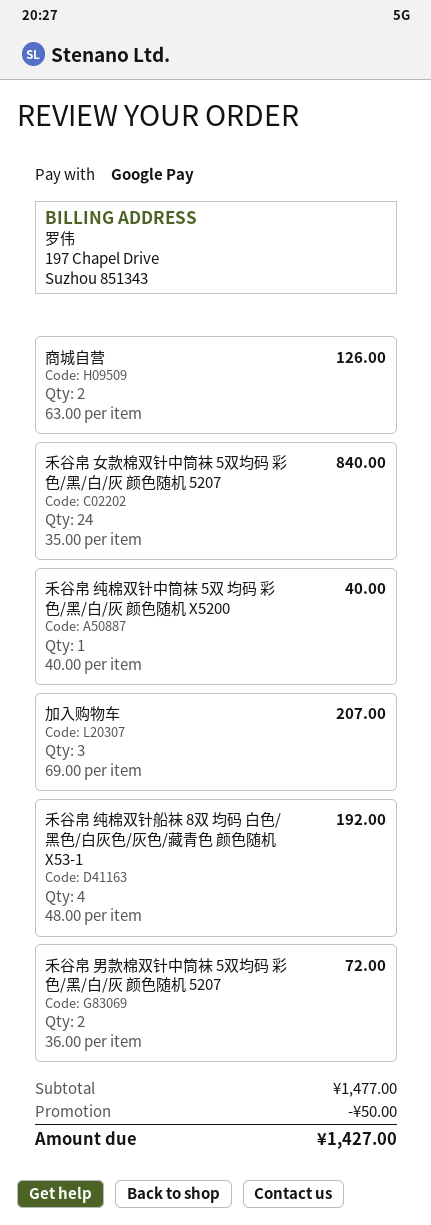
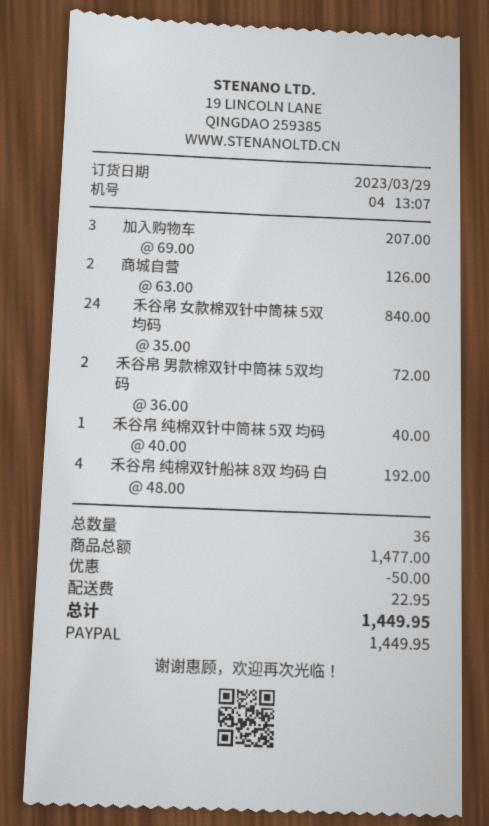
payment method: Google Pay -> PayPal
shipping: none -> 22.95
total: 1427.00 -> 1449.95

